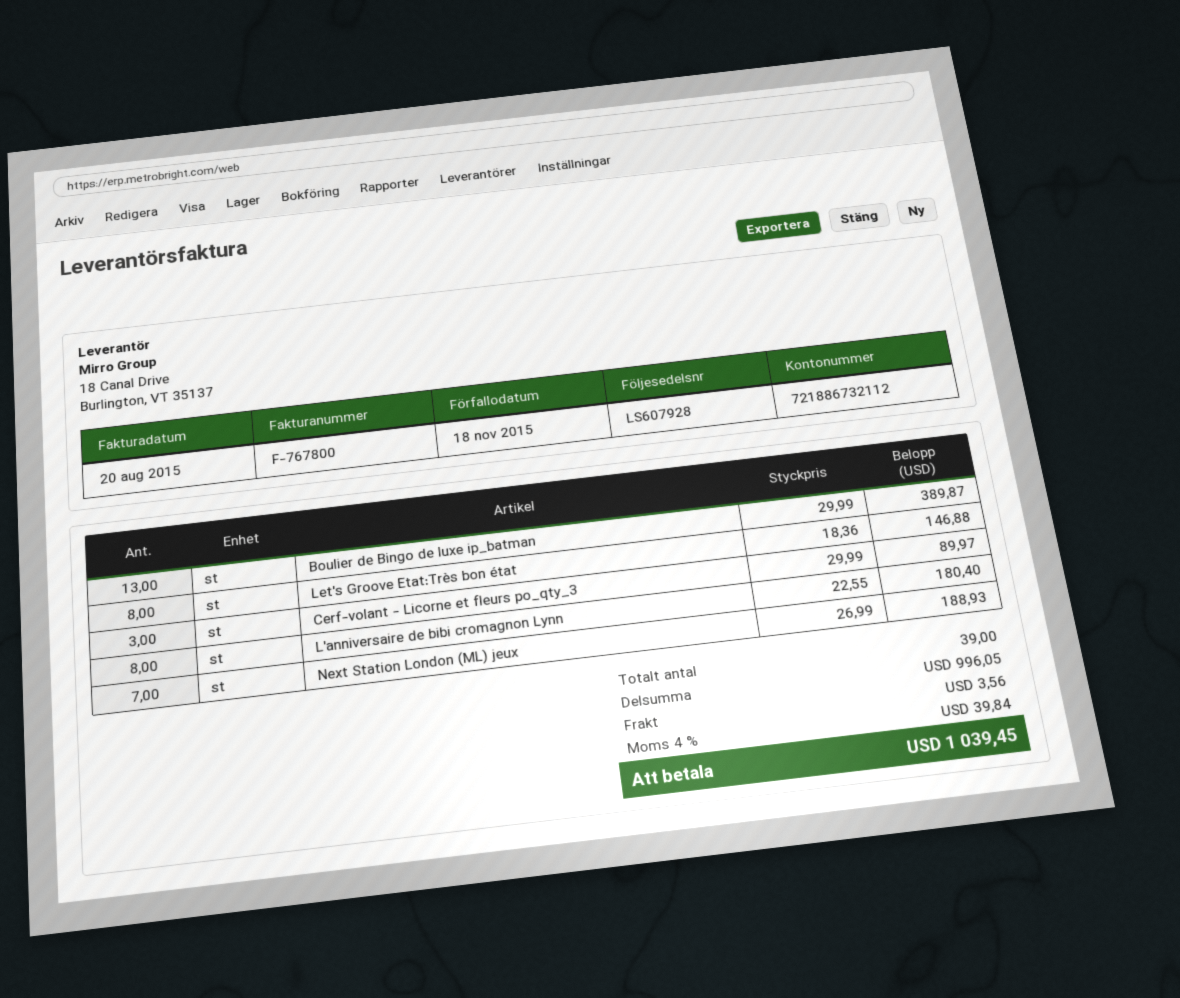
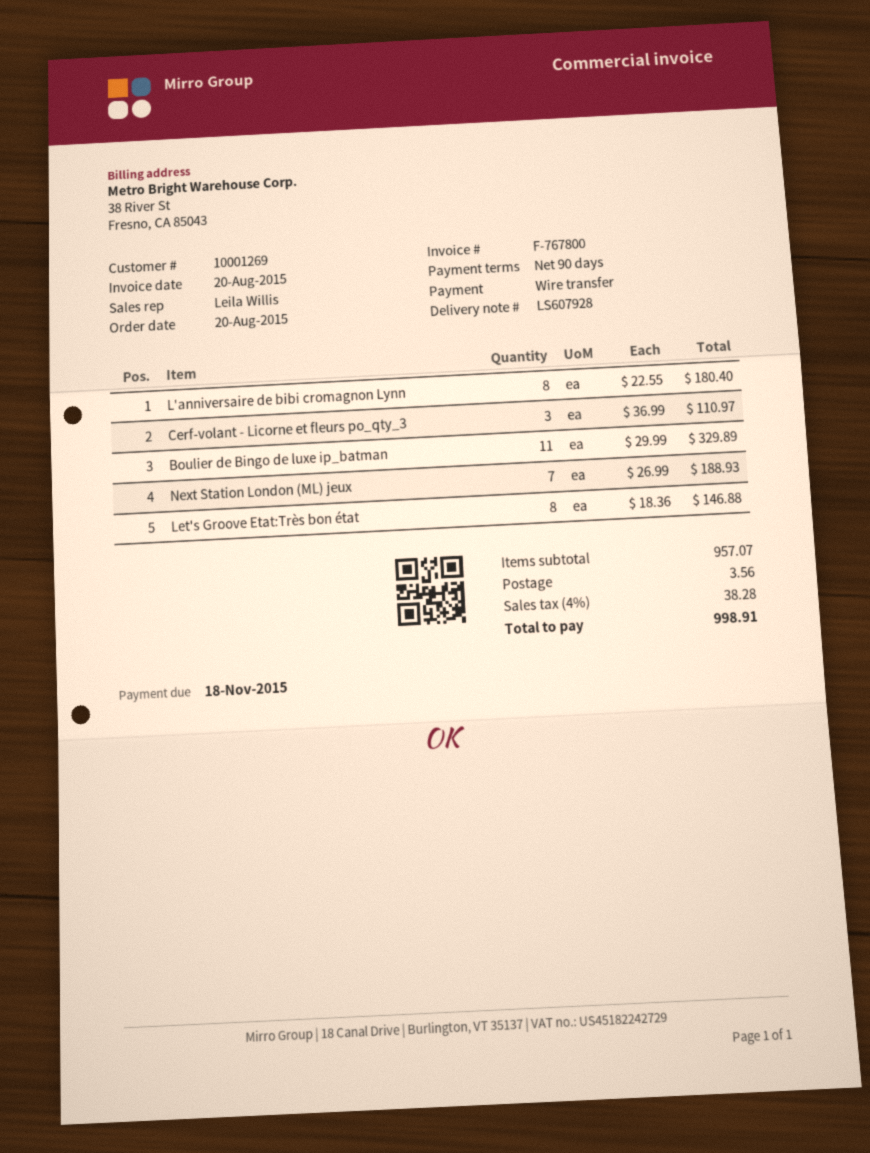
Boulier de Bingo de luxe ip_batman: 13 x 29.99 = 389.87 -> 11 x 29.99 = 329.89
Cerf-volant - Licorne et fleurs po_qty_3: 3 x 29.99 = 89.97 -> 3 x 36.99 = 110.97
subtotal: 996.05 -> 957.07
tax: 4% = 39.84 -> 4% = 38.28
total: 1039.45 -> 998.91

